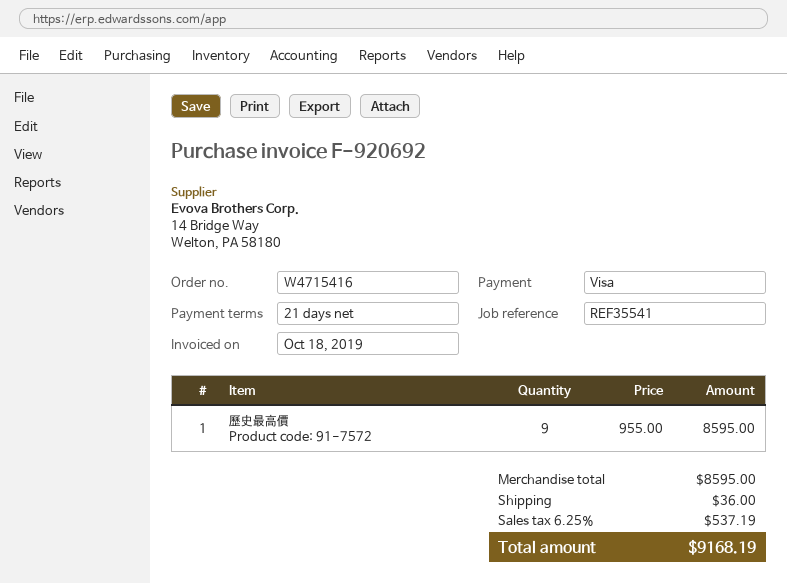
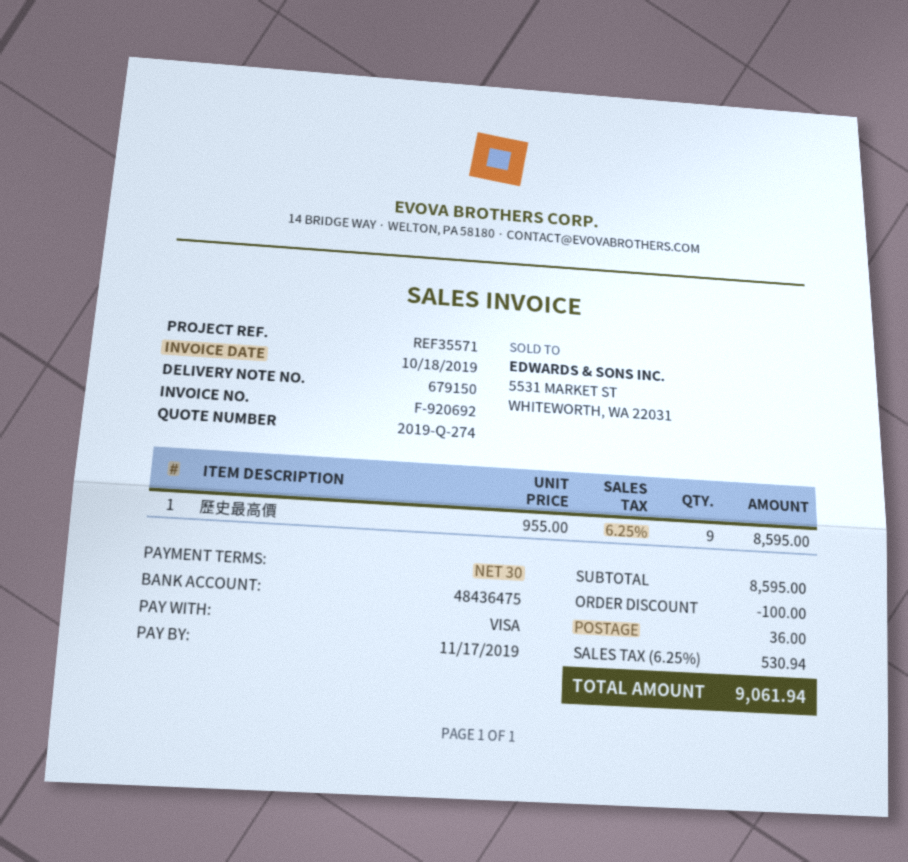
payment terms: 21 days -> 30 days
reference: REF35541 -> REF35571
discount: none -> 100.00
tax: 6.25% = 537.19 -> 6.25% = 530.94
total: 9168.19 -> 9061.94

